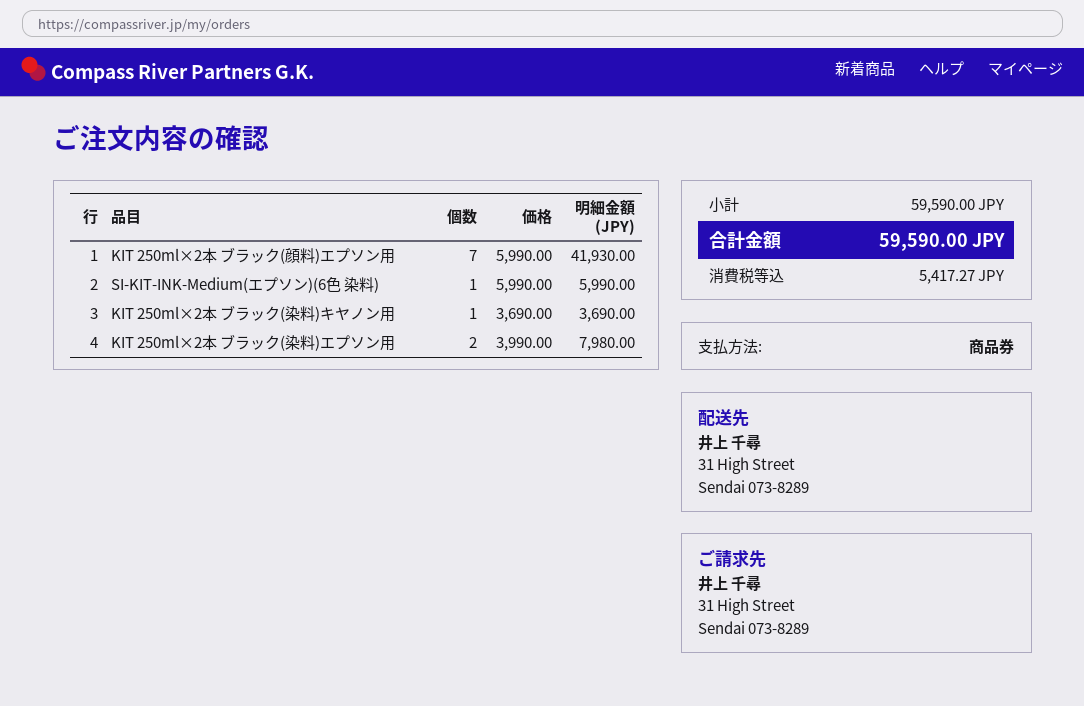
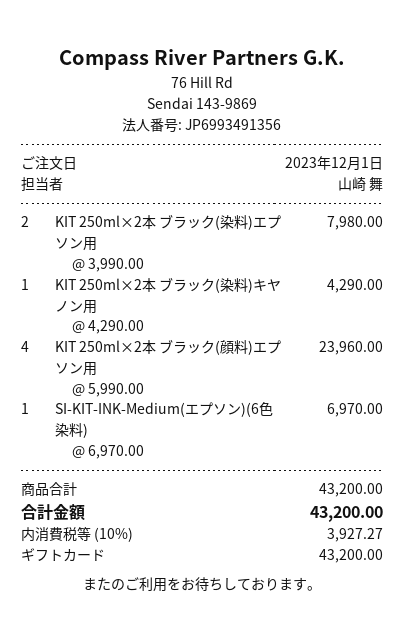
KIT 250ml×2本 ブラック(顔料)エプソン用: 7 x 5990.00 = 41930.00 -> 4 x 5990.00 = 23960.00
SI-KIT-INK-Medium(エプソン)(6色 染料): 1 x 5990.00 = 5990.00 -> 1 x 6970.00 = 6970.00
KIT 250ml×2本 ブラック(染料)キヤノン用: 1 x 3690.00 = 3690.00 -> 1 x 4290.00 = 4290.00
subtotal: 59590.00 -> 43200.00
tax: 5417.27 -> 3927.27
total: 59590.00 -> 43200.00

